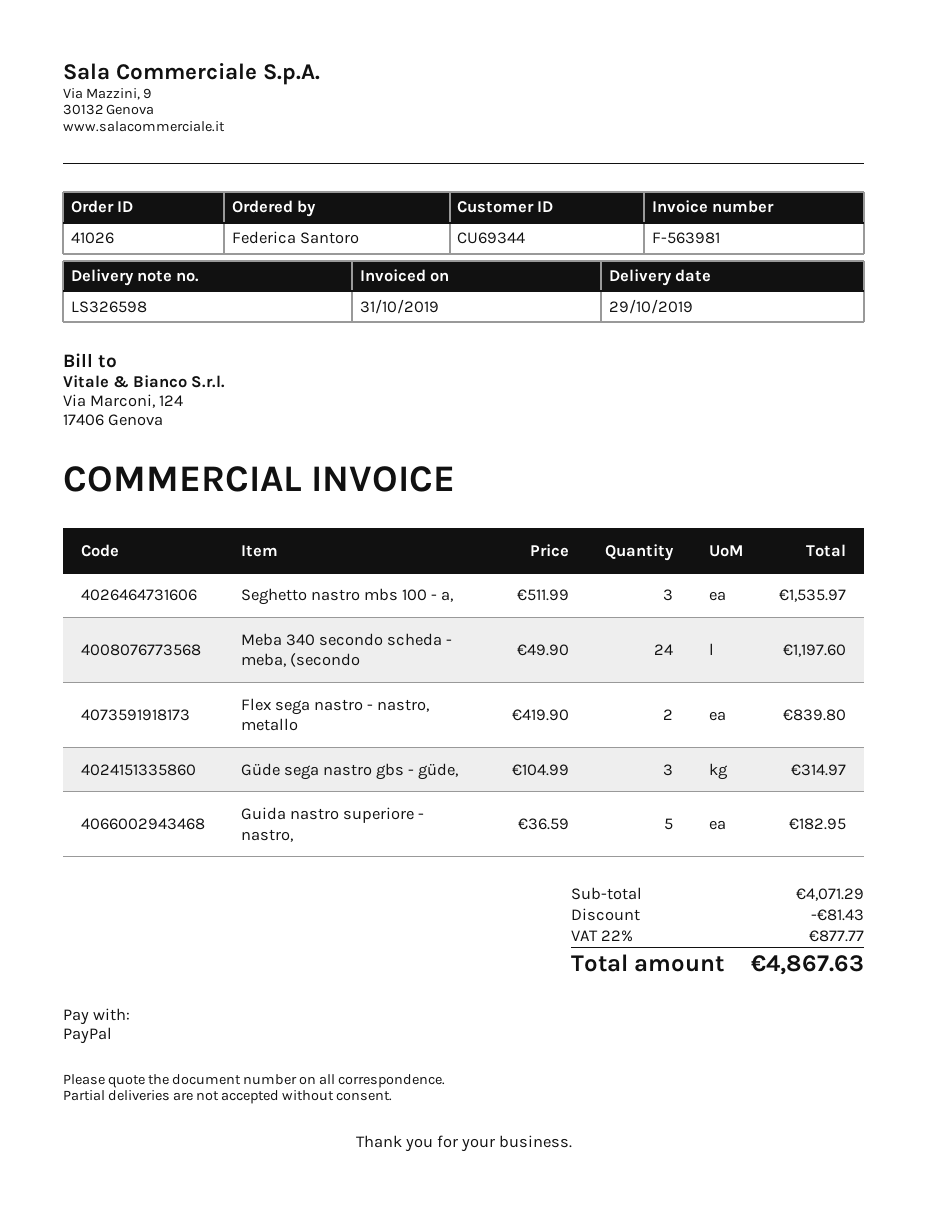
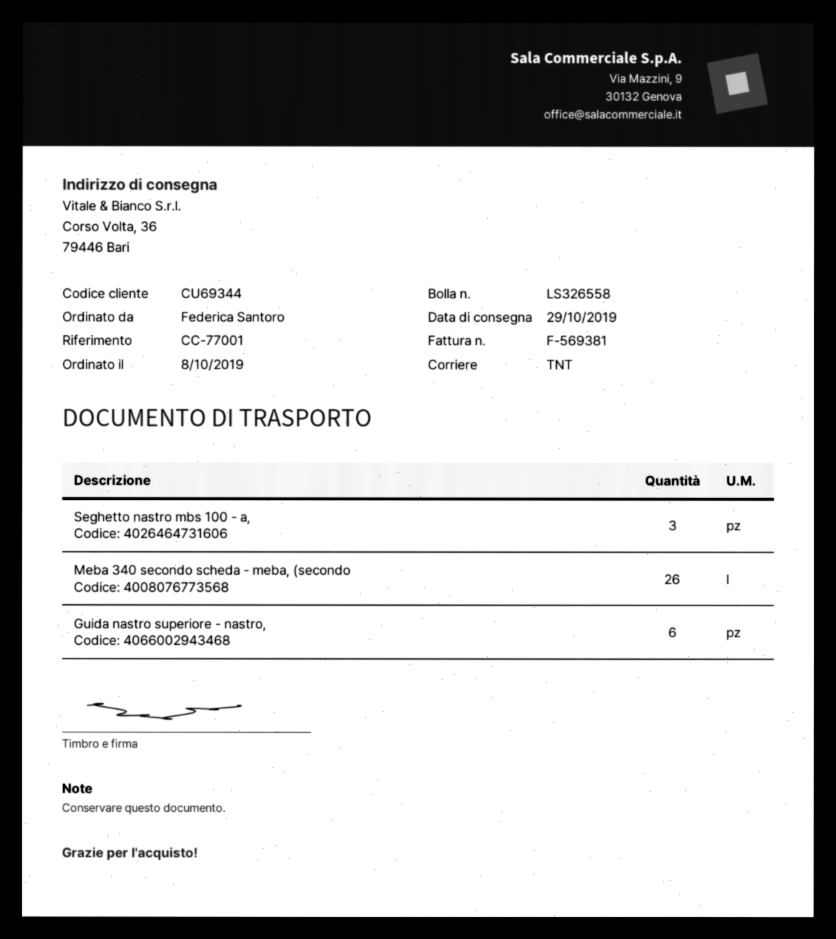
delivery note number: LS326598 -> LS326558
invoice number: F-563981 -> F-569381
Meba 340 secondo scheda - meba, (secondo: 24 -> 26
Flex sega nastro - nastro, metallo: 2 -> none
Güde sega nastro gbs - güde,: 3 -> none
Guida nastro superiore - nastro,: 5 -> 6

